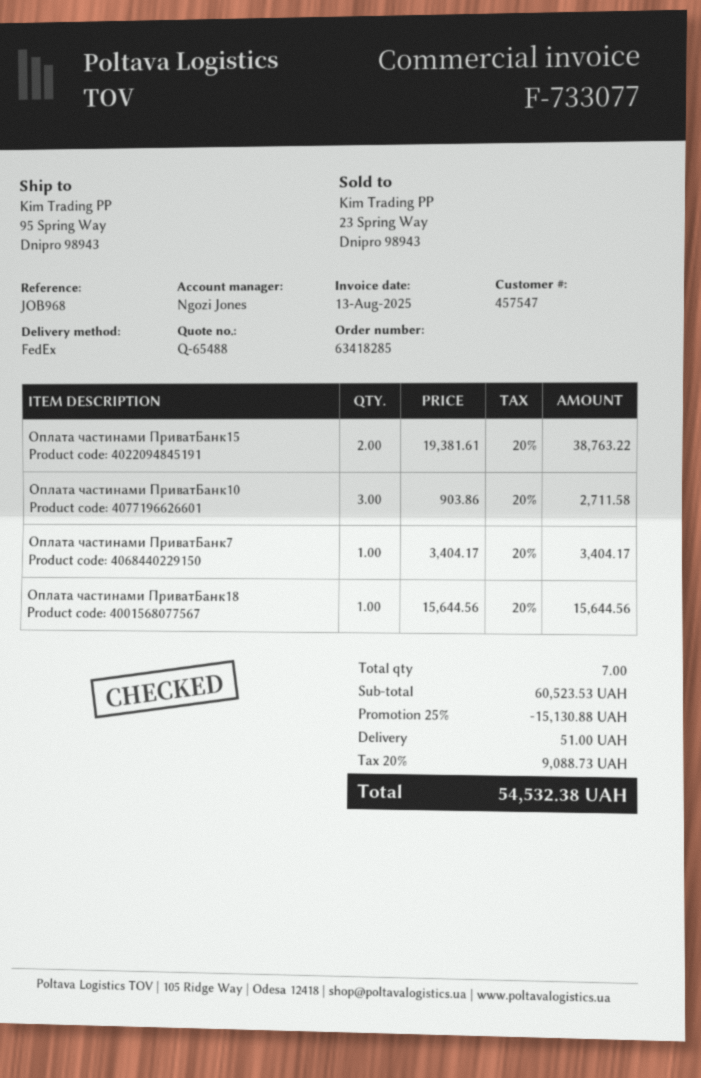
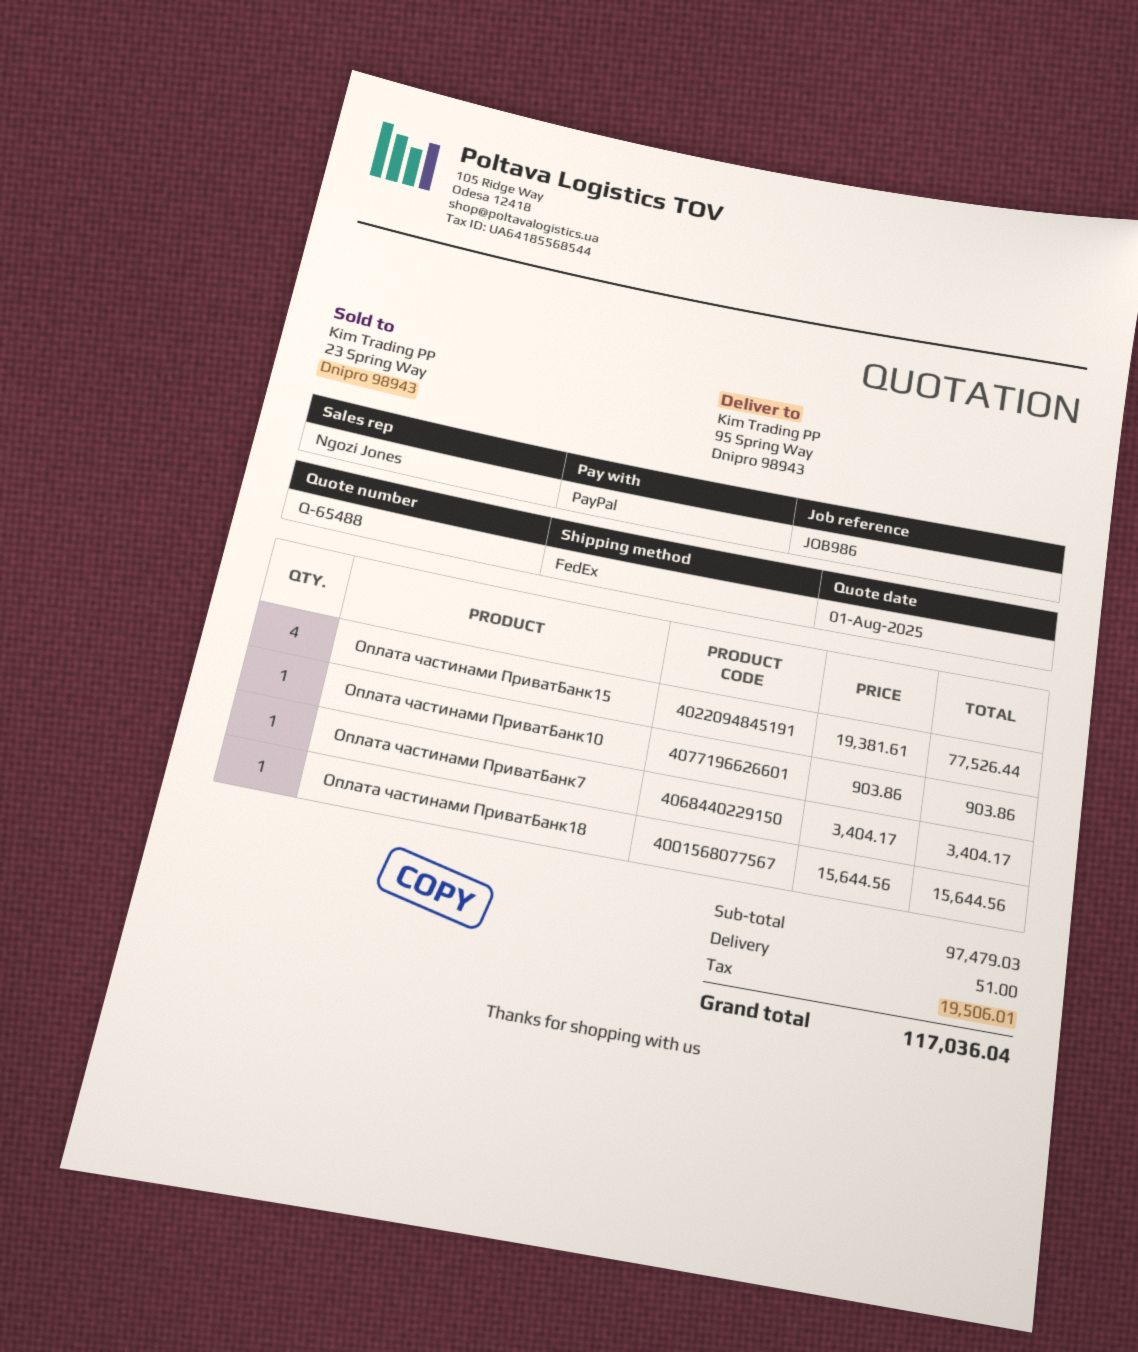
reference: JOB968 -> JOB986
Оплата частинами ПриватБанк15: 2 x 19381.61 = 38763.22 -> 4 x 19381.61 = 77526.44
Оплата частинами ПриватБанк10: 3 x 903.86 = 2711.58 -> 1 x 903.86 = 903.86
subtotal: 60523.53 -> 97479.03
discount: 25% = 15130.88 -> none
tax: 9088.73 -> 19506.01
total: 54532.38 -> 117036.04

